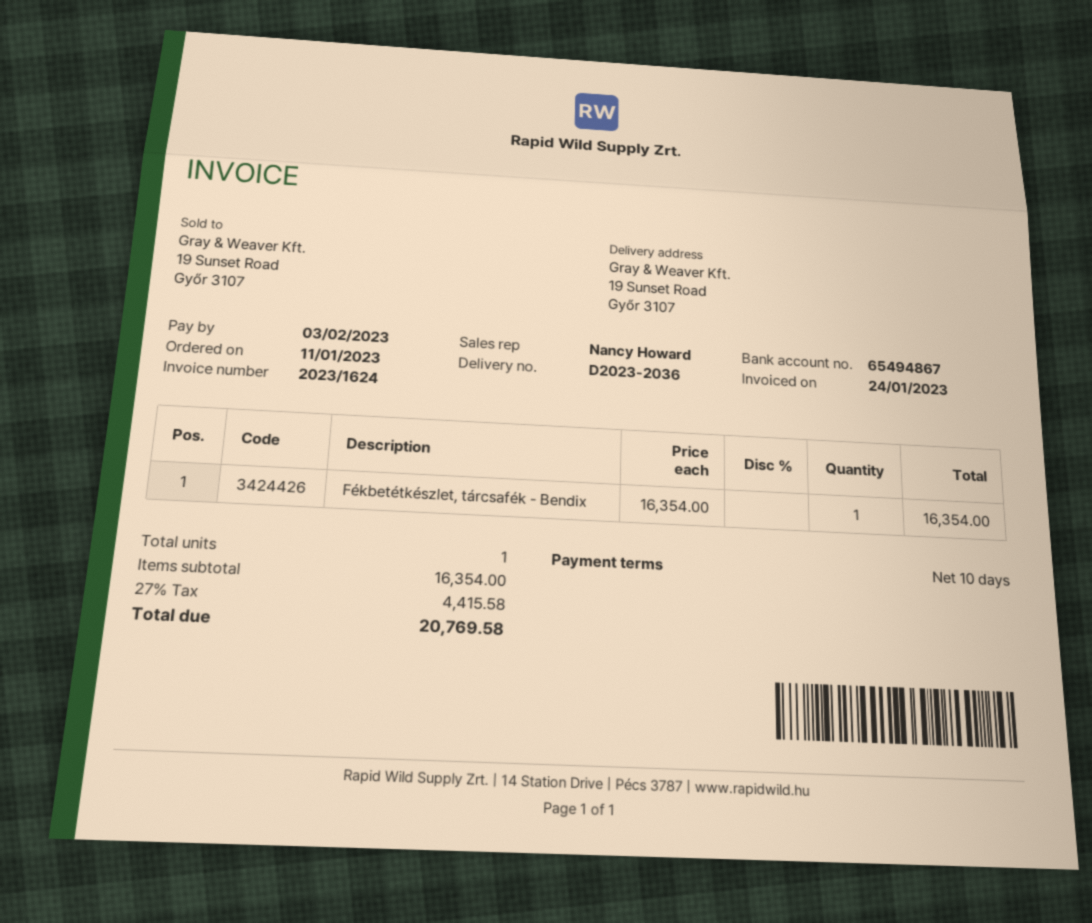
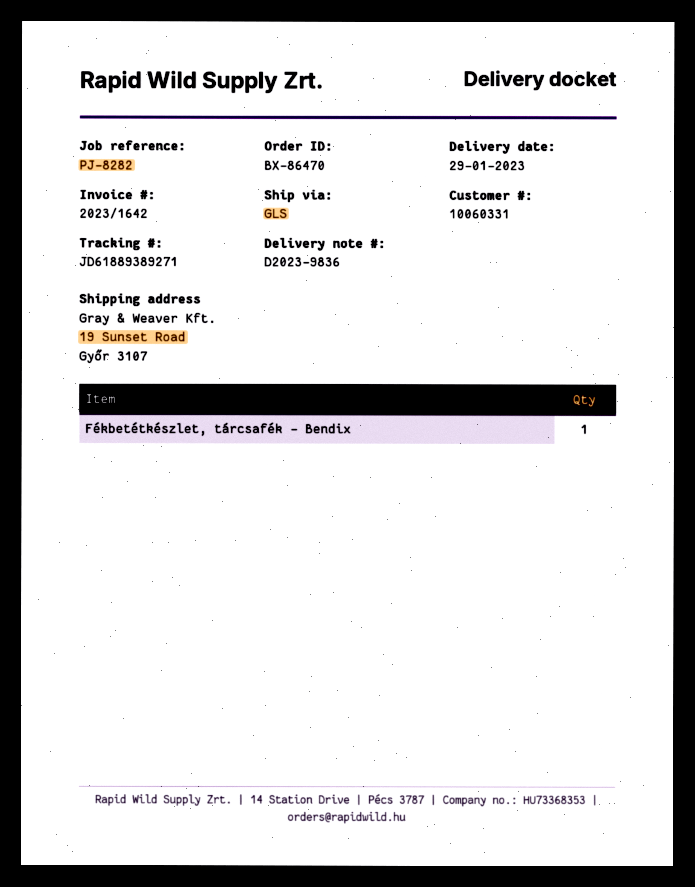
delivery note number: D2023-2036 -> D2023-9836
invoice number: 2023/1624 -> 2023/1642

